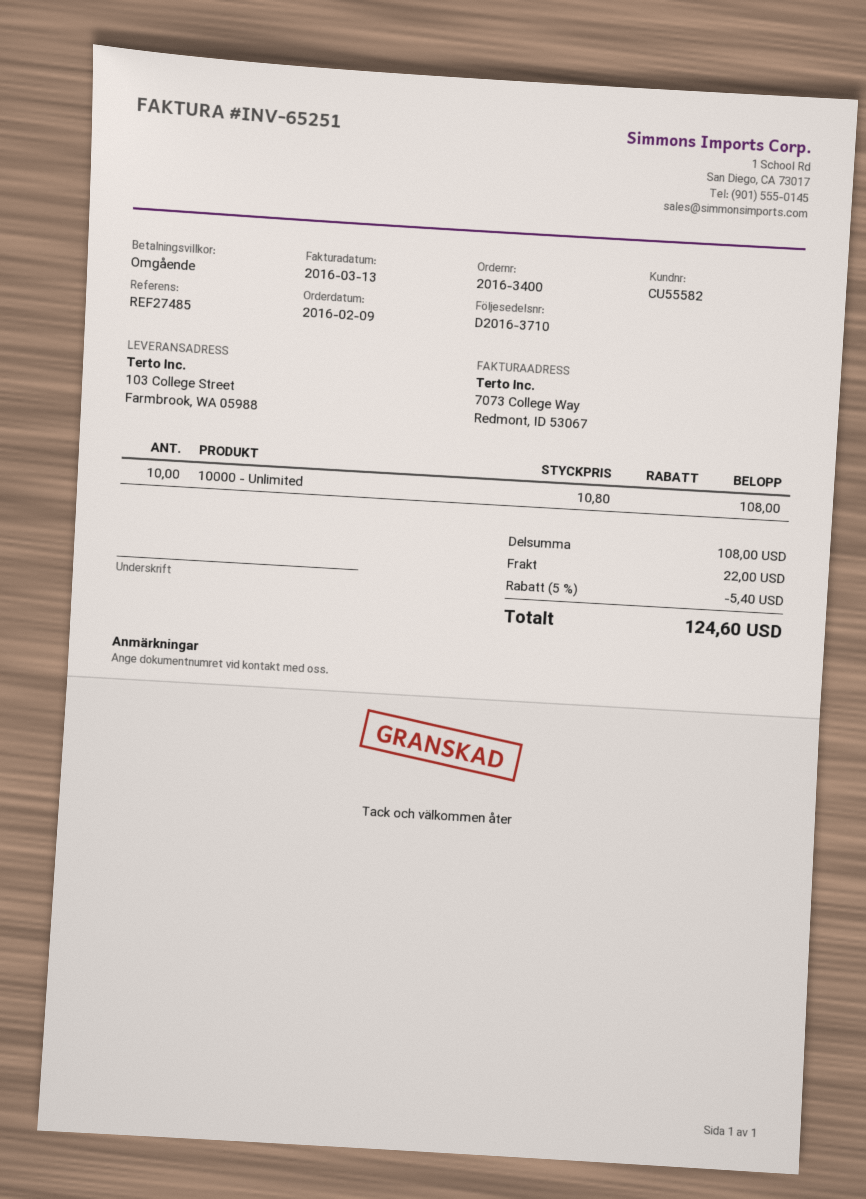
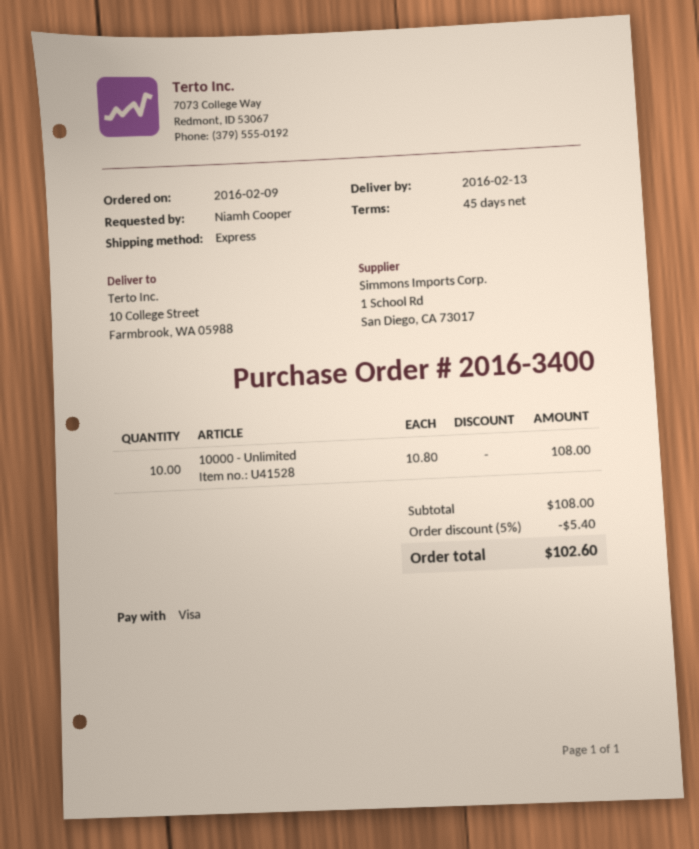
payment terms: on receipt -> 45 days
ship to: 103 College Street, Farmbrook, WA 05988 -> 10 College Street, Farmbrook, WA 05988
shipping: 22.00 -> none
total: 124.60 -> 102.60

